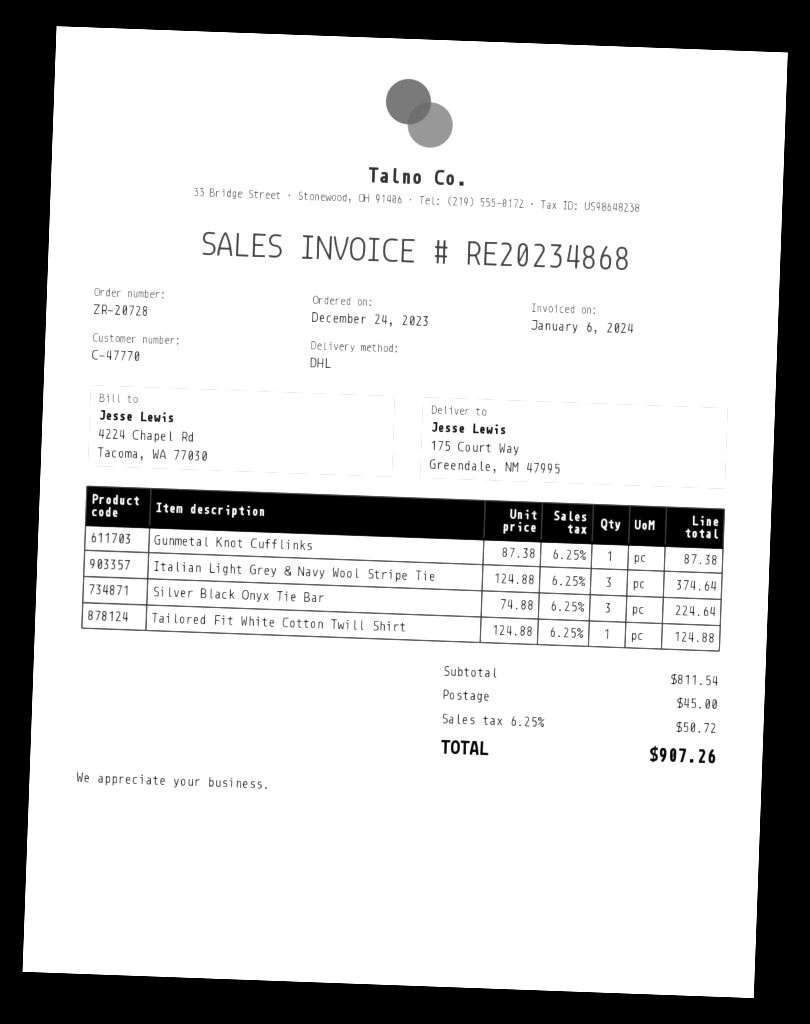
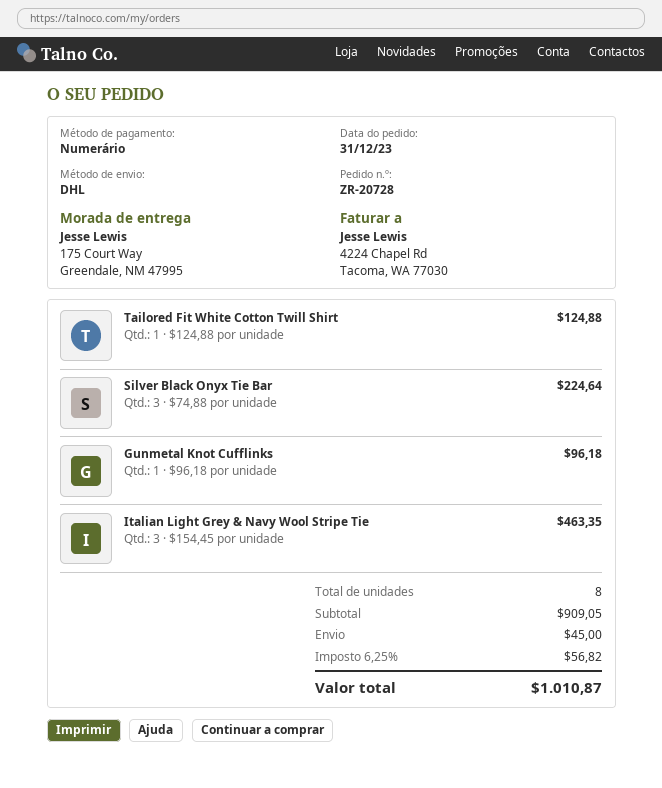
order date: 2023-12-24 -> 2023-12-31
Gunmetal Knot Cufflinks: 1 x 87.38 = 87.38 -> 1 x 96.18 = 96.18
Italian Light Grey & Navy Wool Stripe Tie: 3 x 124.88 = 374.64 -> 3 x 154.45 = 463.35
subtotal: 811.54 -> 909.05
tax: 6.25% = 50.72 -> 6.25% = 56.82
total: 907.26 -> 1010.87

